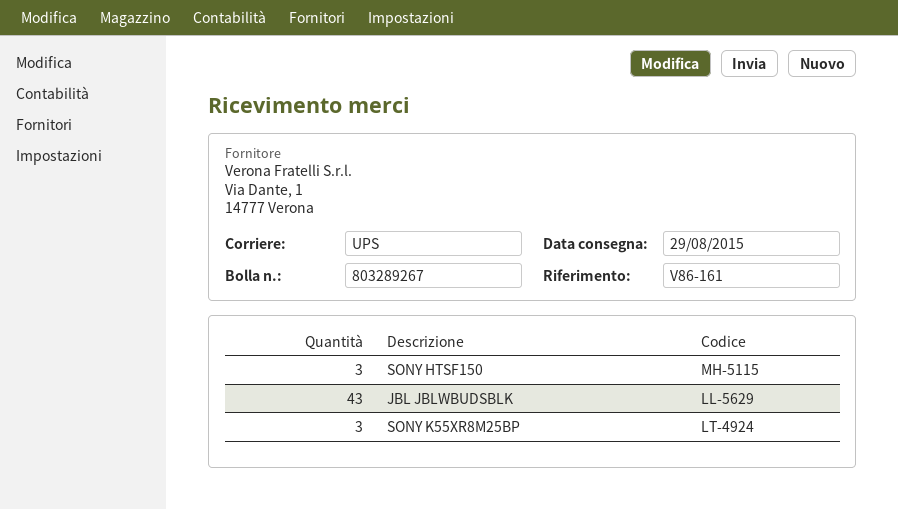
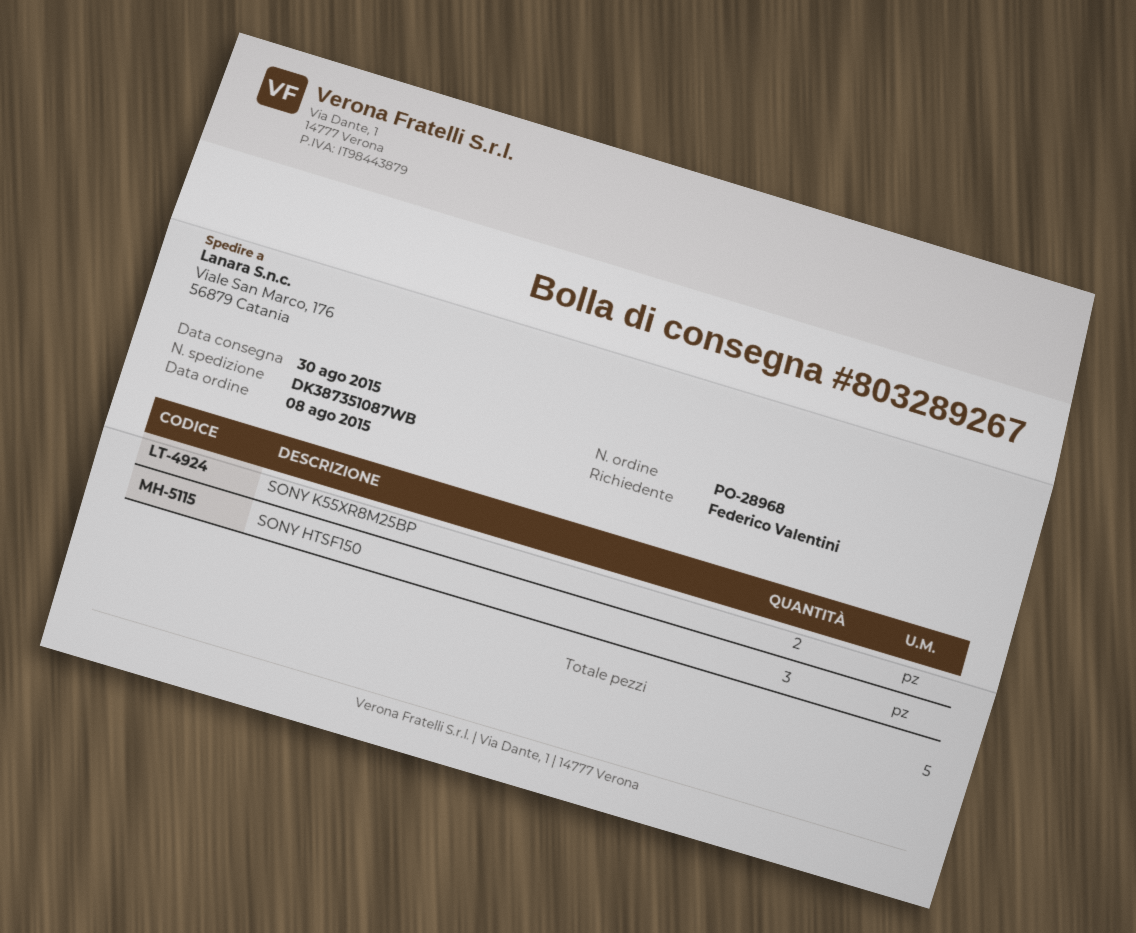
delivery date: 2015-08-29 -> 2015-08-30
JBL JBLWBUDSBLK: 43 -> none
SONY K55XR8M25BP: 3 -> 2

